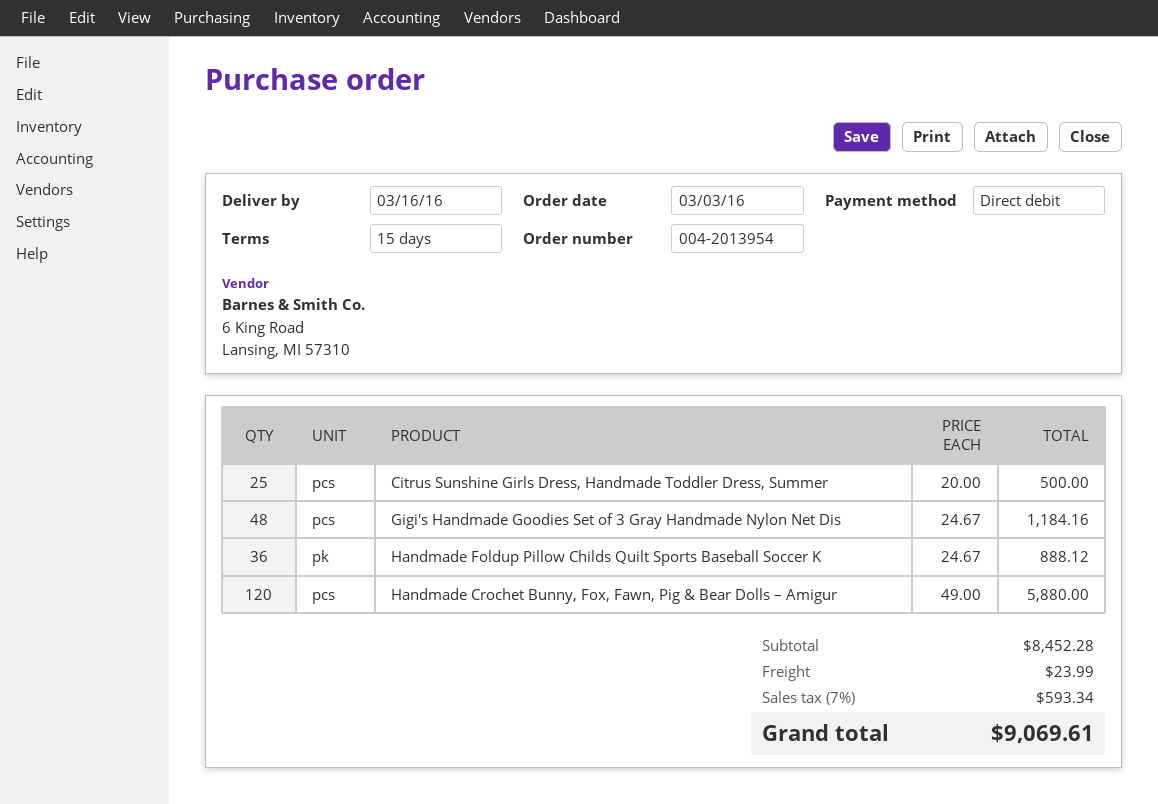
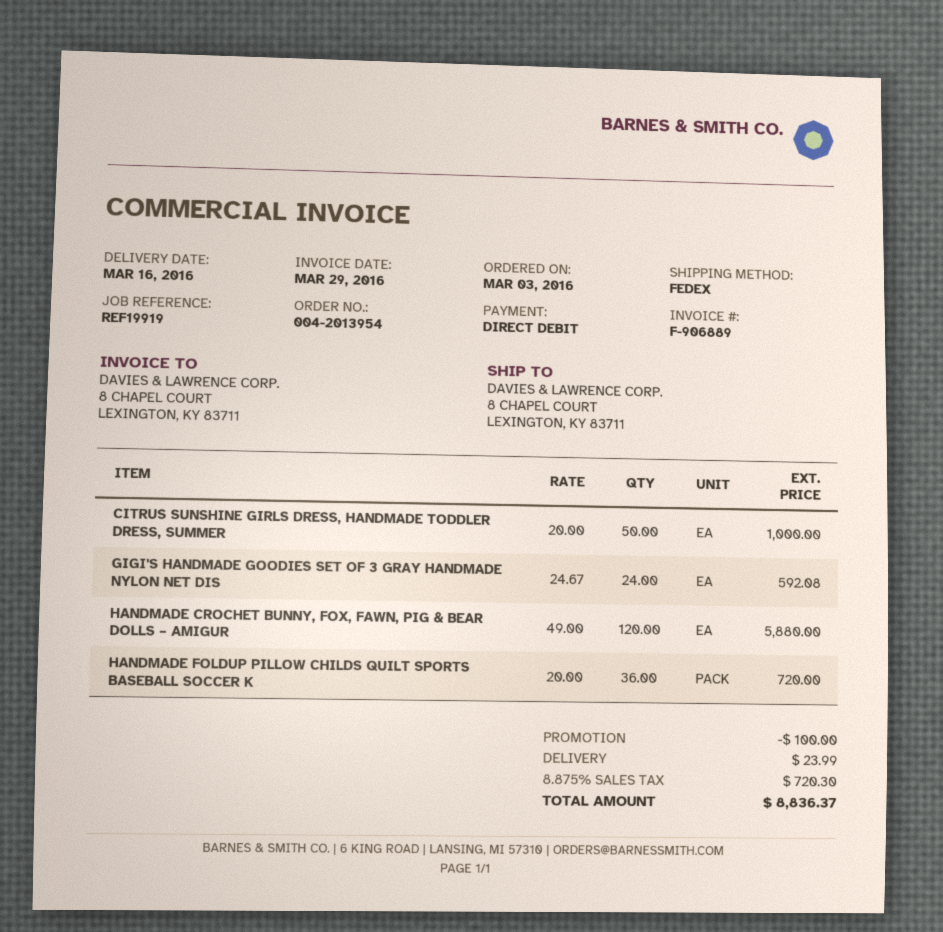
Citrus Sunshine Girls Dress, Handmade Toddler Dress, Summer: 25 x 20.00 = 500.00 -> 50 x 20.00 = 1000.00
Gigi's Handmade Goodies Set of 3 Gray Handmade Nylon Net Dis: 48 x 24.67 = 1184.16 -> 24 x 24.67 = 592.08
Handmade Foldup Pillow Childs Quilt Sports Baseball Soccer K: 36 x 24.67 = 888.12 -> 36 x 20.00 = 720.00
discount: none -> 100.00
tax: 7% = 593.34 -> 8.875% = 720.30
total: 9069.61 -> 8836.37

